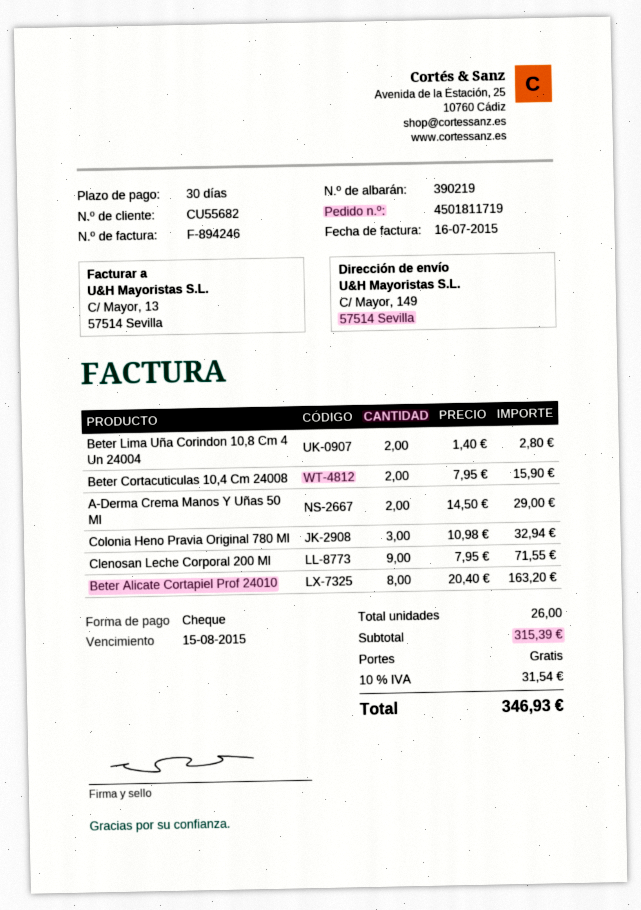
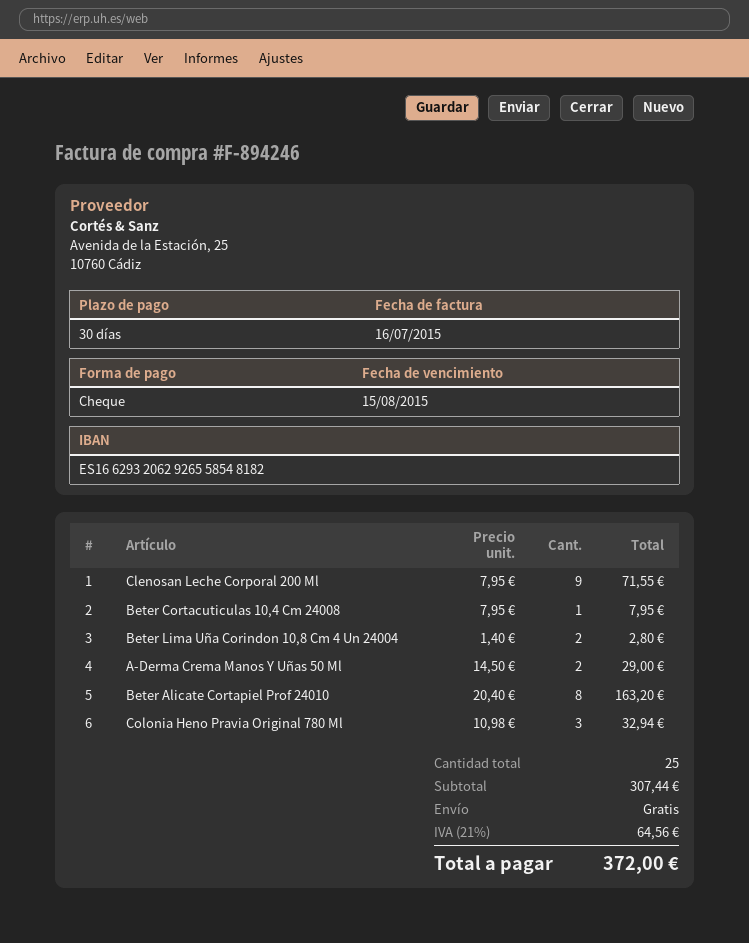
Beter Cortacuticulas 10,4 Cm 24008: 2 x 7.95 = 15.90 -> 1 x 7.95 = 7.95
total quantity: 26 -> 25
subtotal: 315.39 -> 307.44
tax: 10% = 31.54 -> 21% = 64.56
total: 346.93 -> 372.00

